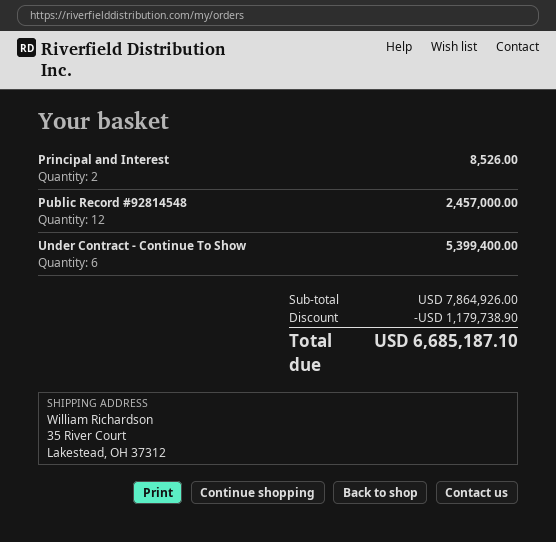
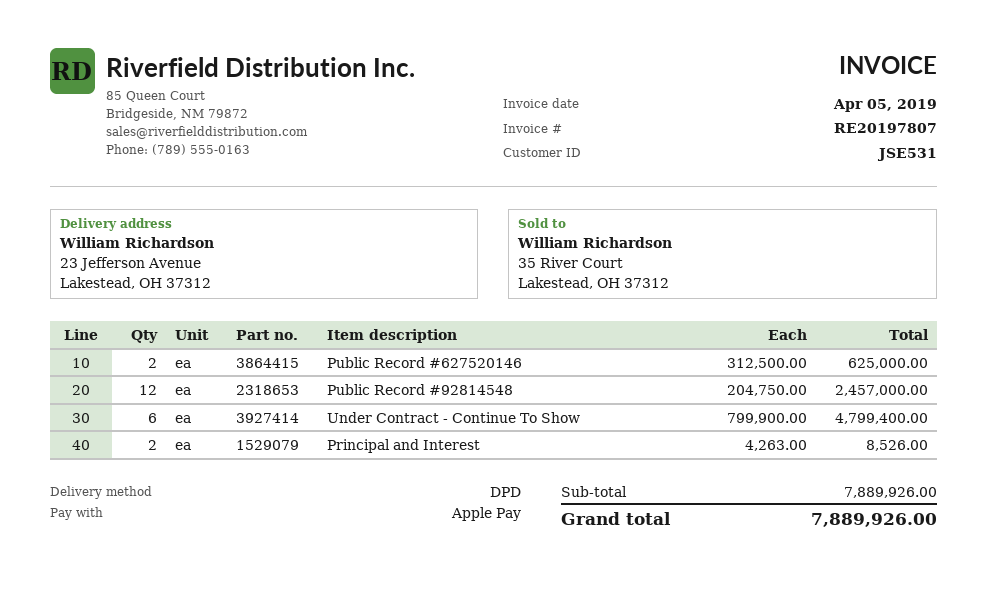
ship to: 35 River Court, Lakestead, OH 37312 -> 23 Jefferson Avenue, Lakestead, OH 37312
Under Contract - Continue To Show: 6 for 5399400.00 -> 6 for 4799400.00
Public Record #627520146: none -> 2 for 625000.00
subtotal: 7864926.00 -> 7889926.00
discount: 1179738.90 -> none
total: 6685187.10 -> 7889926.00

